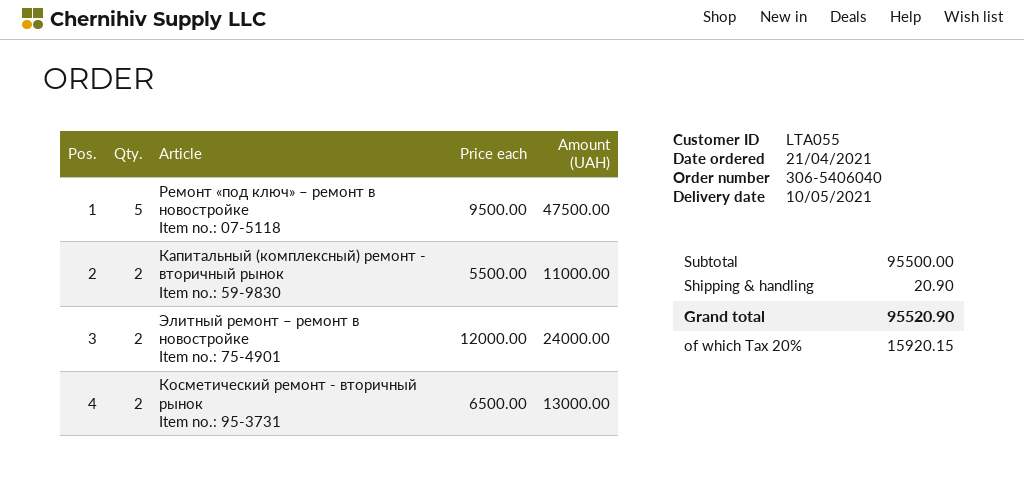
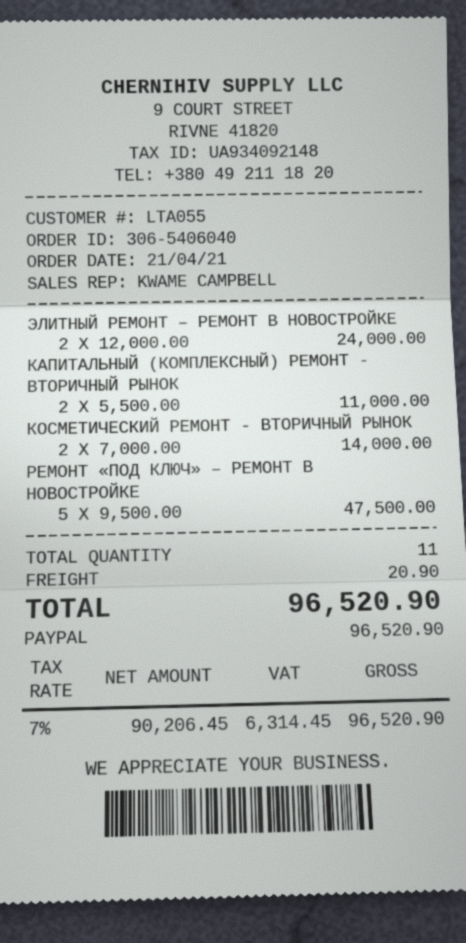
Косметический ремонт - вторичный рынок: 2 x 6500.00 = 13000.00 -> 2 x 7000.00 = 14000.00
tax: 20% = 15920.15 -> 7% = 6314.45
total: 95520.90 -> 96520.90

